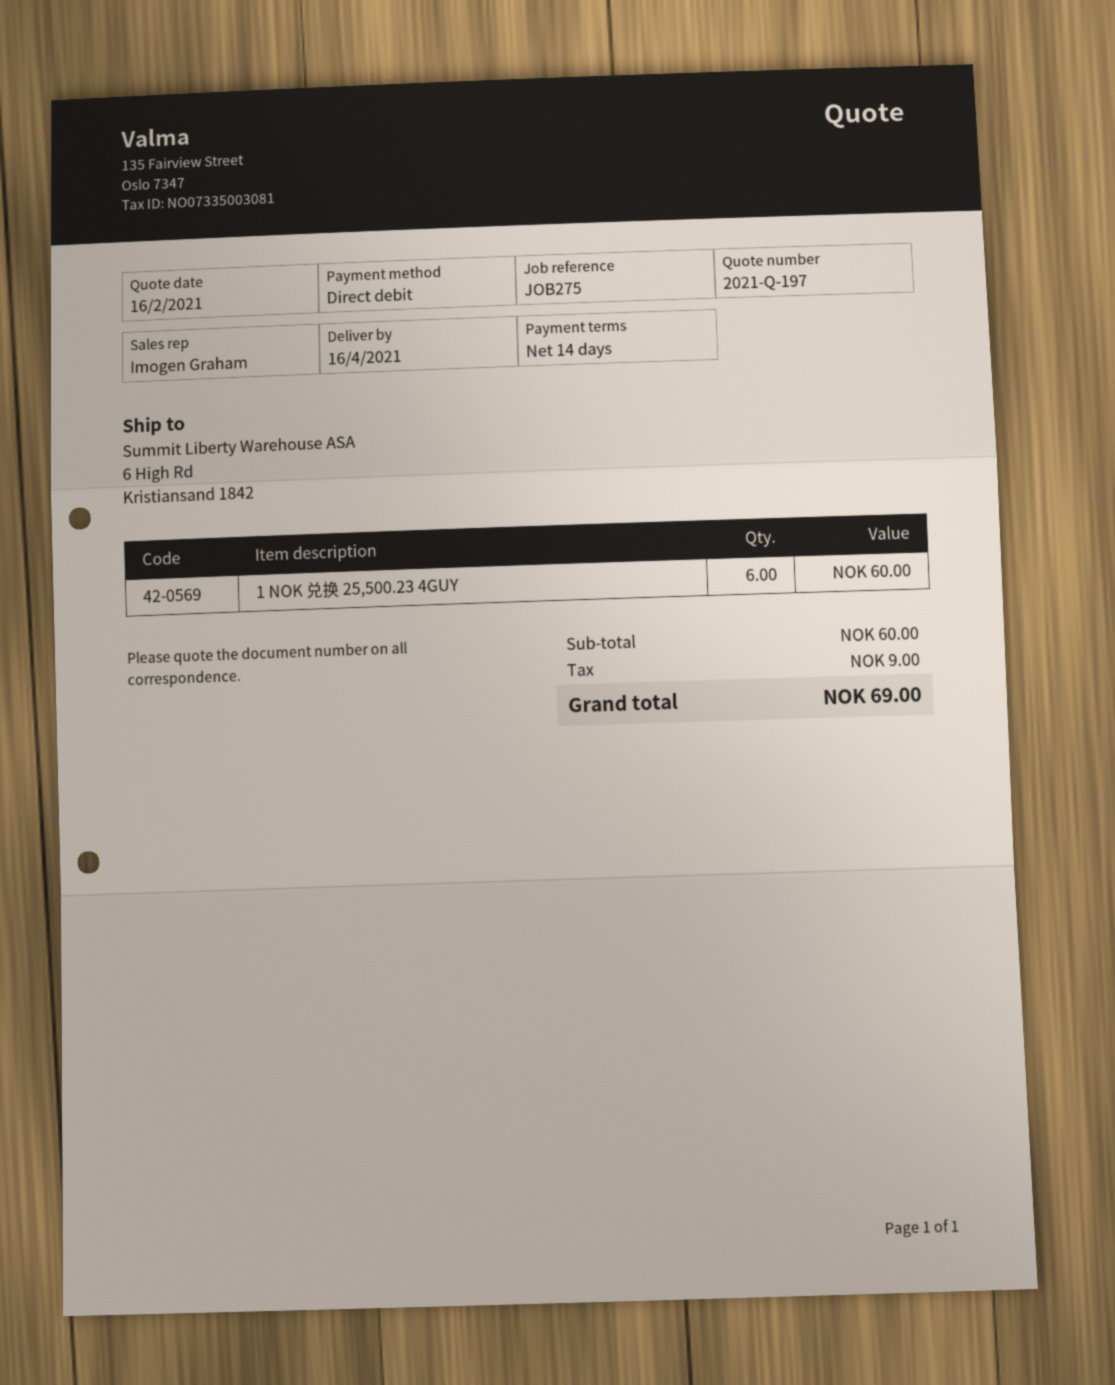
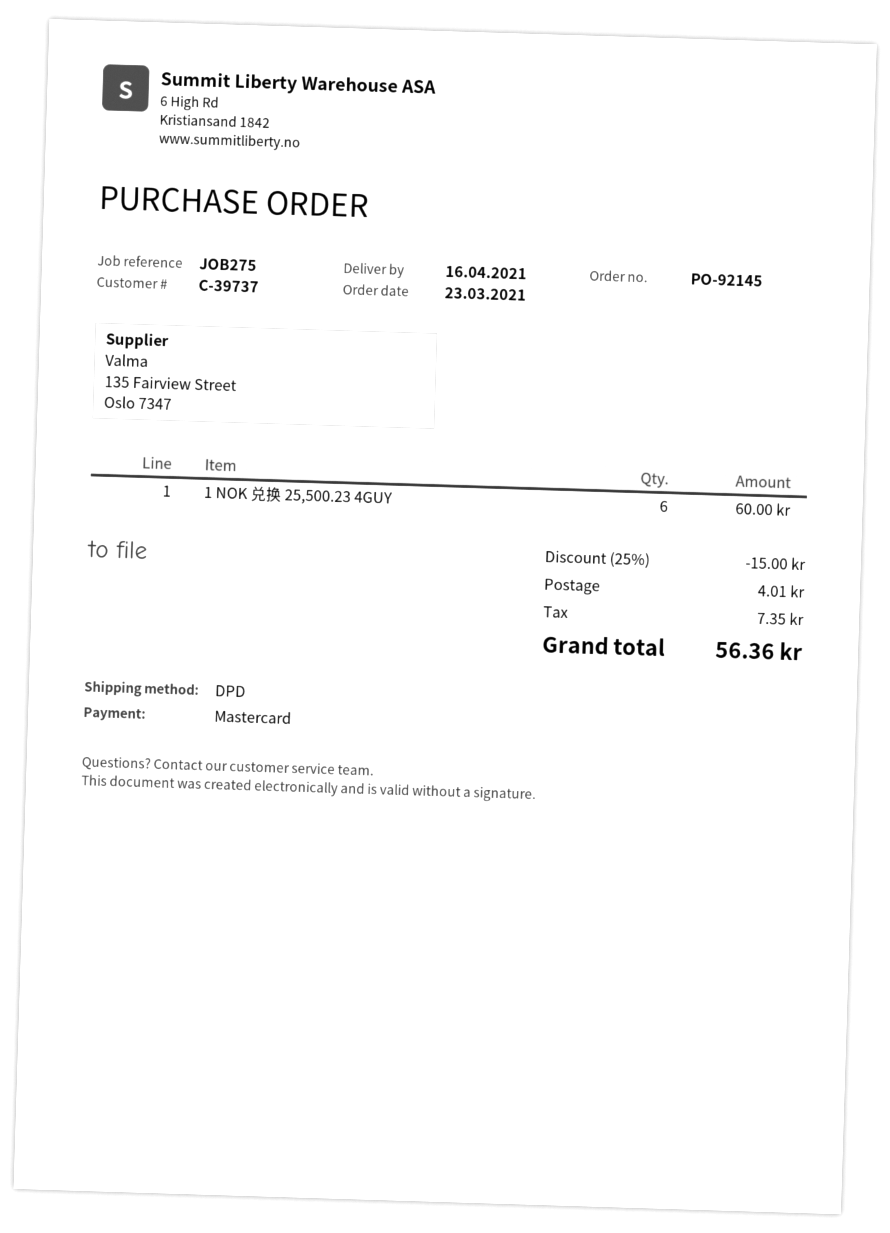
payment method: direct debit -> Mastercard
discount: none -> 25% = 15.00
shipping: none -> 4.01
tax: 9.00 -> 7.35
total: 69.00 -> 56.36

